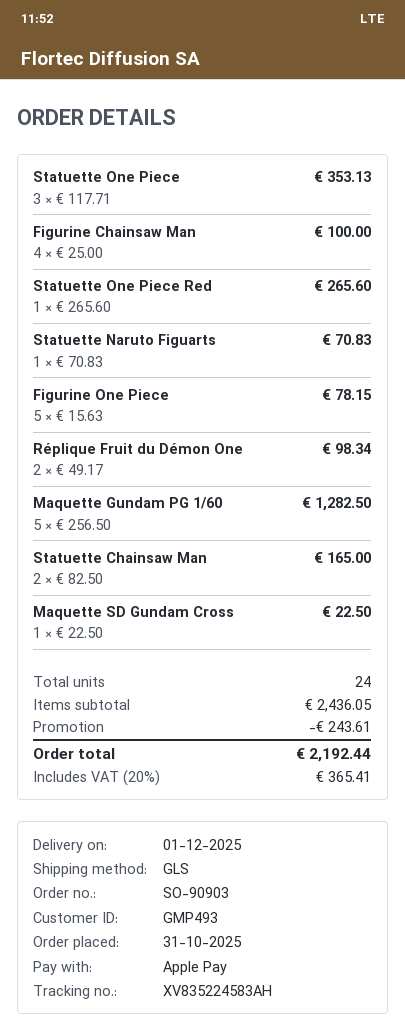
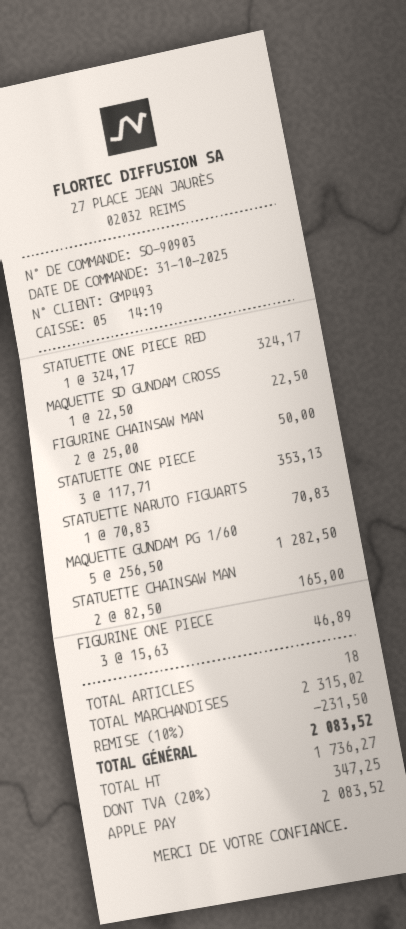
Figurine Chainsaw Man: 4 x 25.00 = 100.00 -> 2 x 25.00 = 50.00
Statuette One Piece Red: 1 x 265.60 = 265.60 -> 1 x 324.17 = 324.17
Figurine One Piece: 5 x 15.63 = 78.15 -> 3 x 15.63 = 46.89
Réplique Fruit du Démon One: 2 x 49.17 = 98.34 -> none
total quantity: 24 -> 18
subtotal: 2436.05 -> 2315.02
discount: 243.61 -> 231.50
tax: 20% = 365.41 -> 20% = 347.25
total: 2192.44 -> 2083.52

